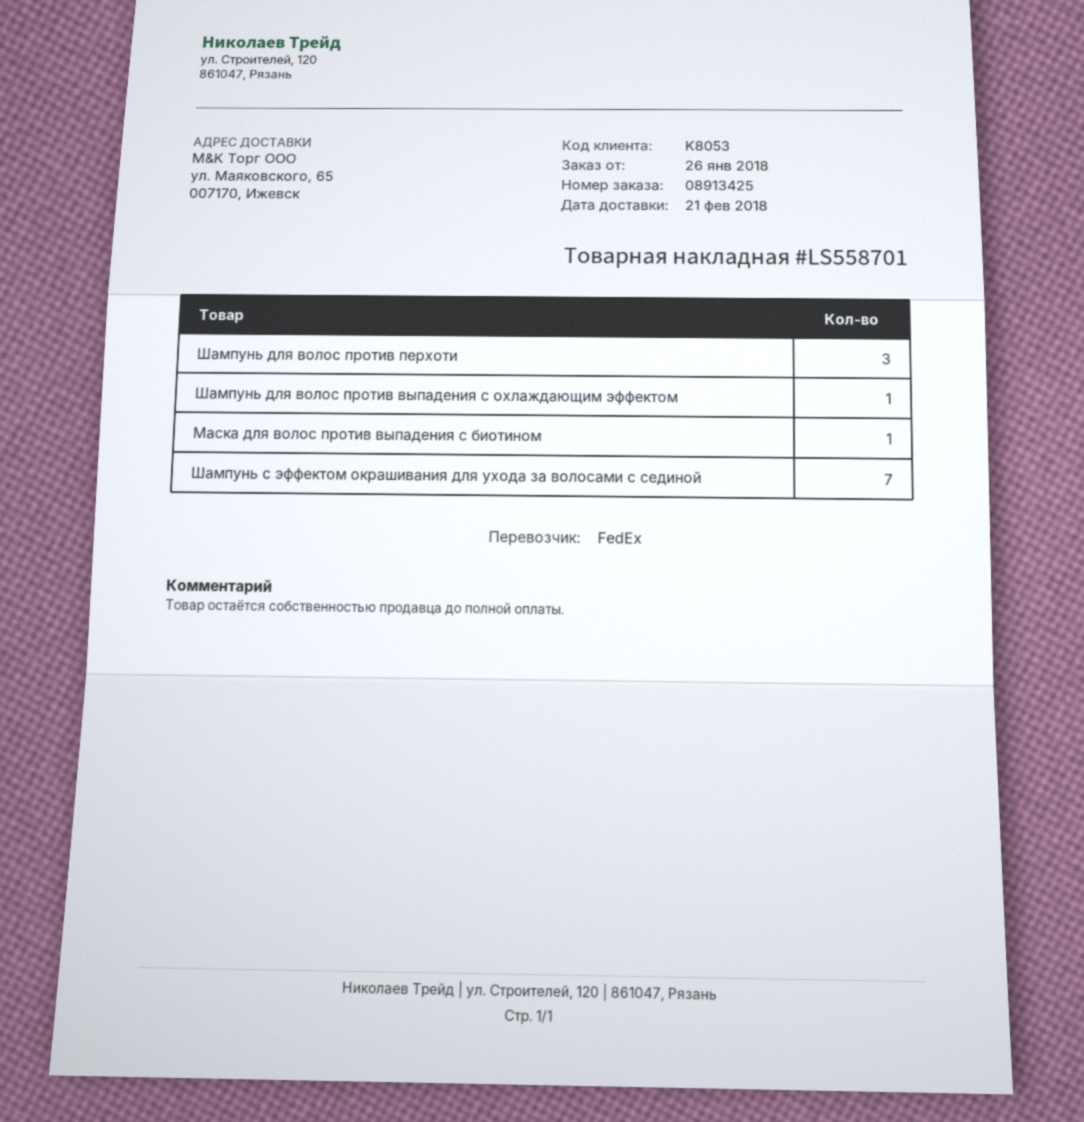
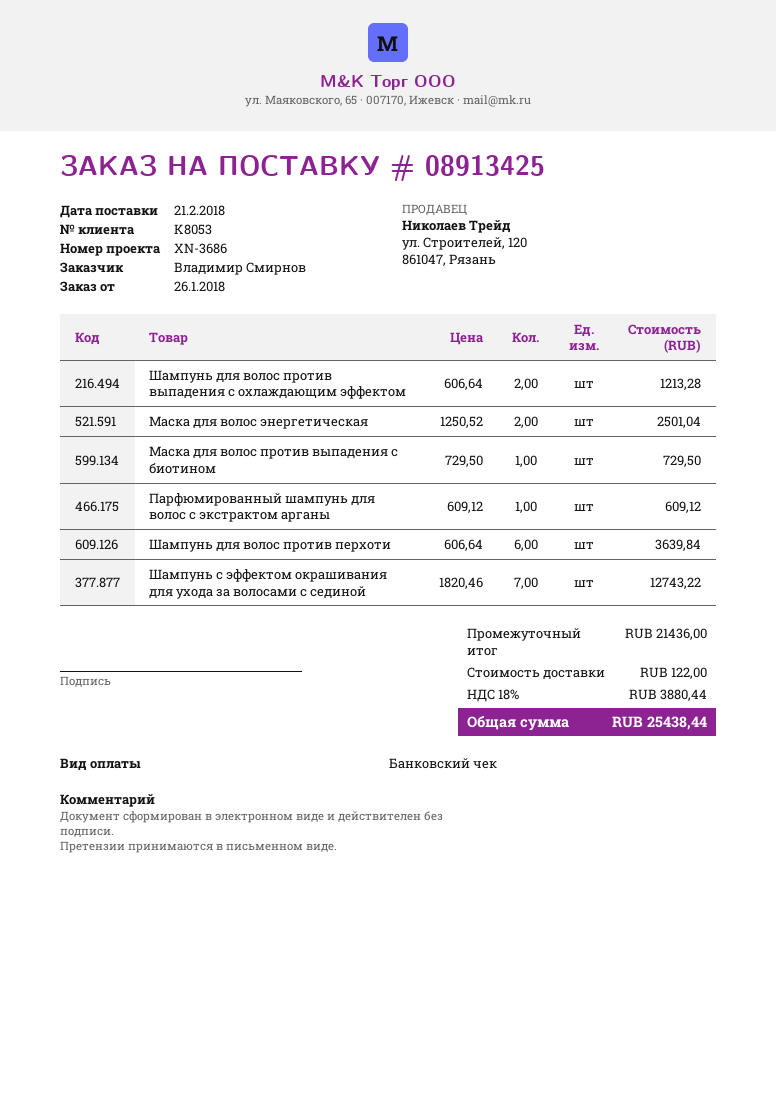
Шампунь для волос против перхоти: 3 -> 6
Шампунь для волос против выпадения с охлаждающим эффектом: 1 -> 2
Маска для волос энергетическая: none -> 2
Парфюмированный шампунь для волос с экстрактом арганы: none -> 1

